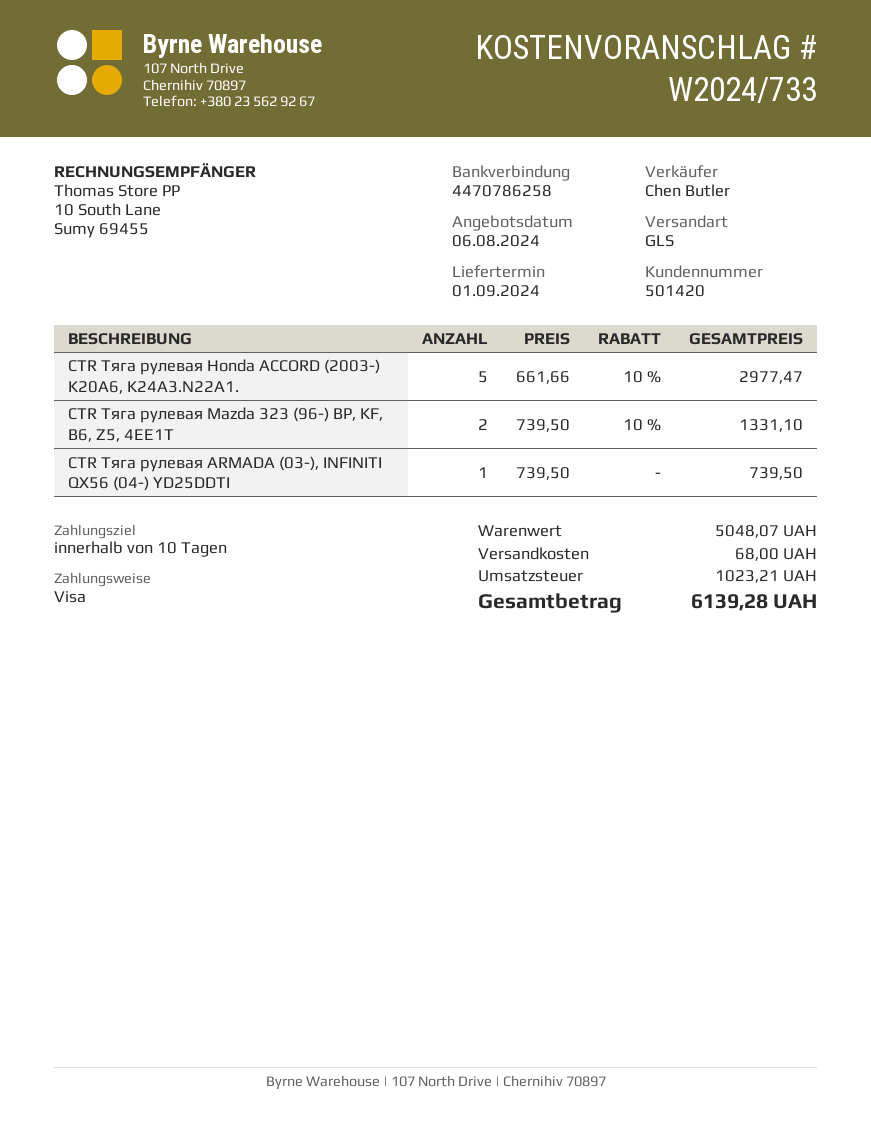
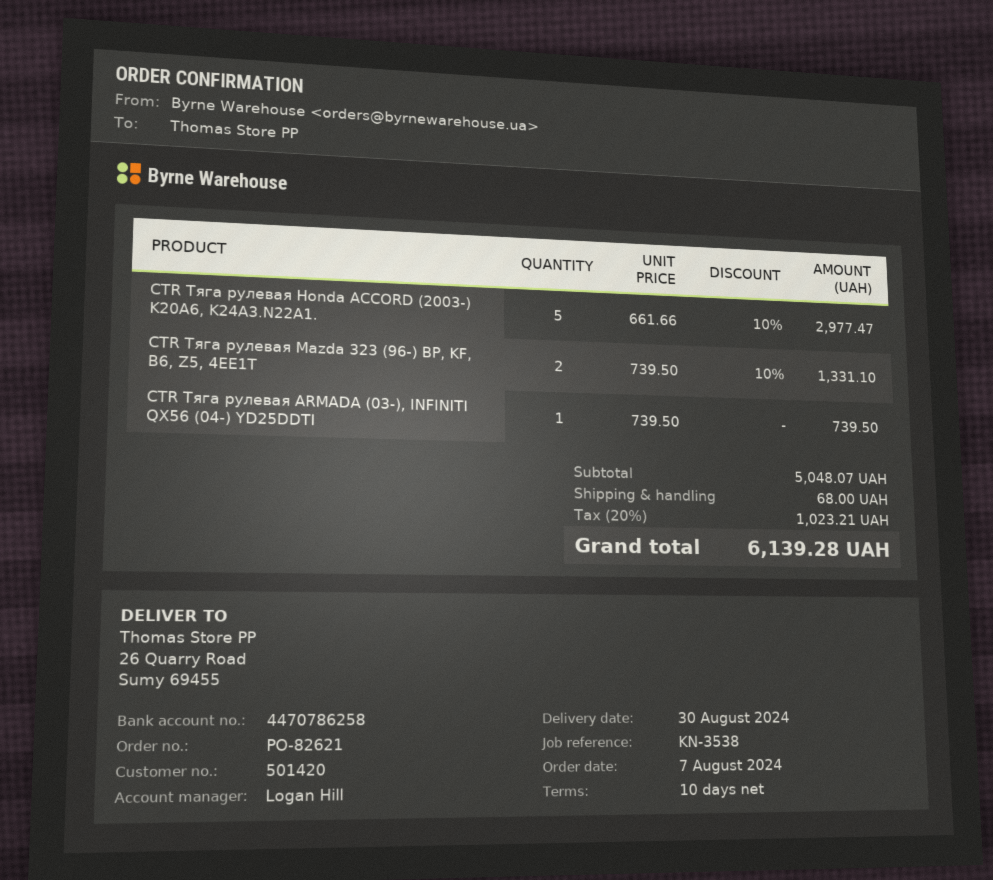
delivery date: 2024-09-01 -> 2024-08-30
sales rep: Chen Butler -> Logan Hill

